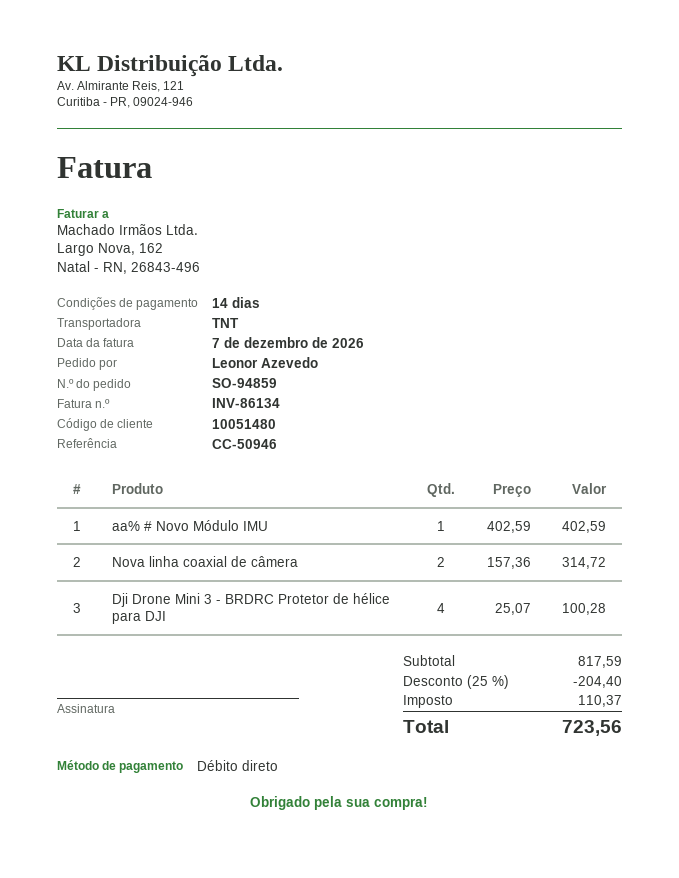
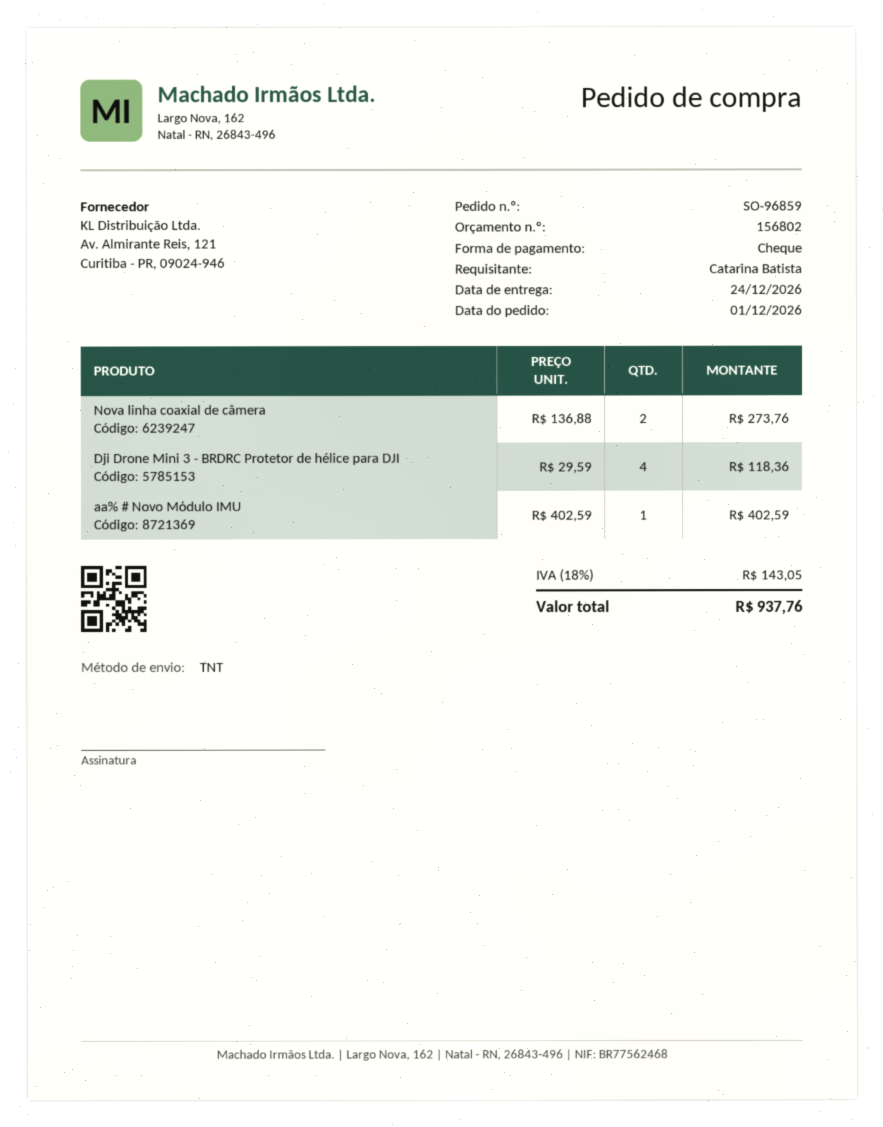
order number: SO-94859 -> SO-96859
ordered by: Leonor Azevedo -> Catarina Batista
payment method: direct debit -> cheque
Nova linha coaxial de câmera: 2 x 157.36 = 314.72 -> 2 x 136.88 = 273.76
Dji Drone Mini 3 - BRDRC Protetor de hélice para DJI: 4 x 25.07 = 100.28 -> 4 x 29.59 = 118.36
discount: 25% = 204.40 -> none
tax: 110.37 -> 143.05
total: 723.56 -> 937.76

